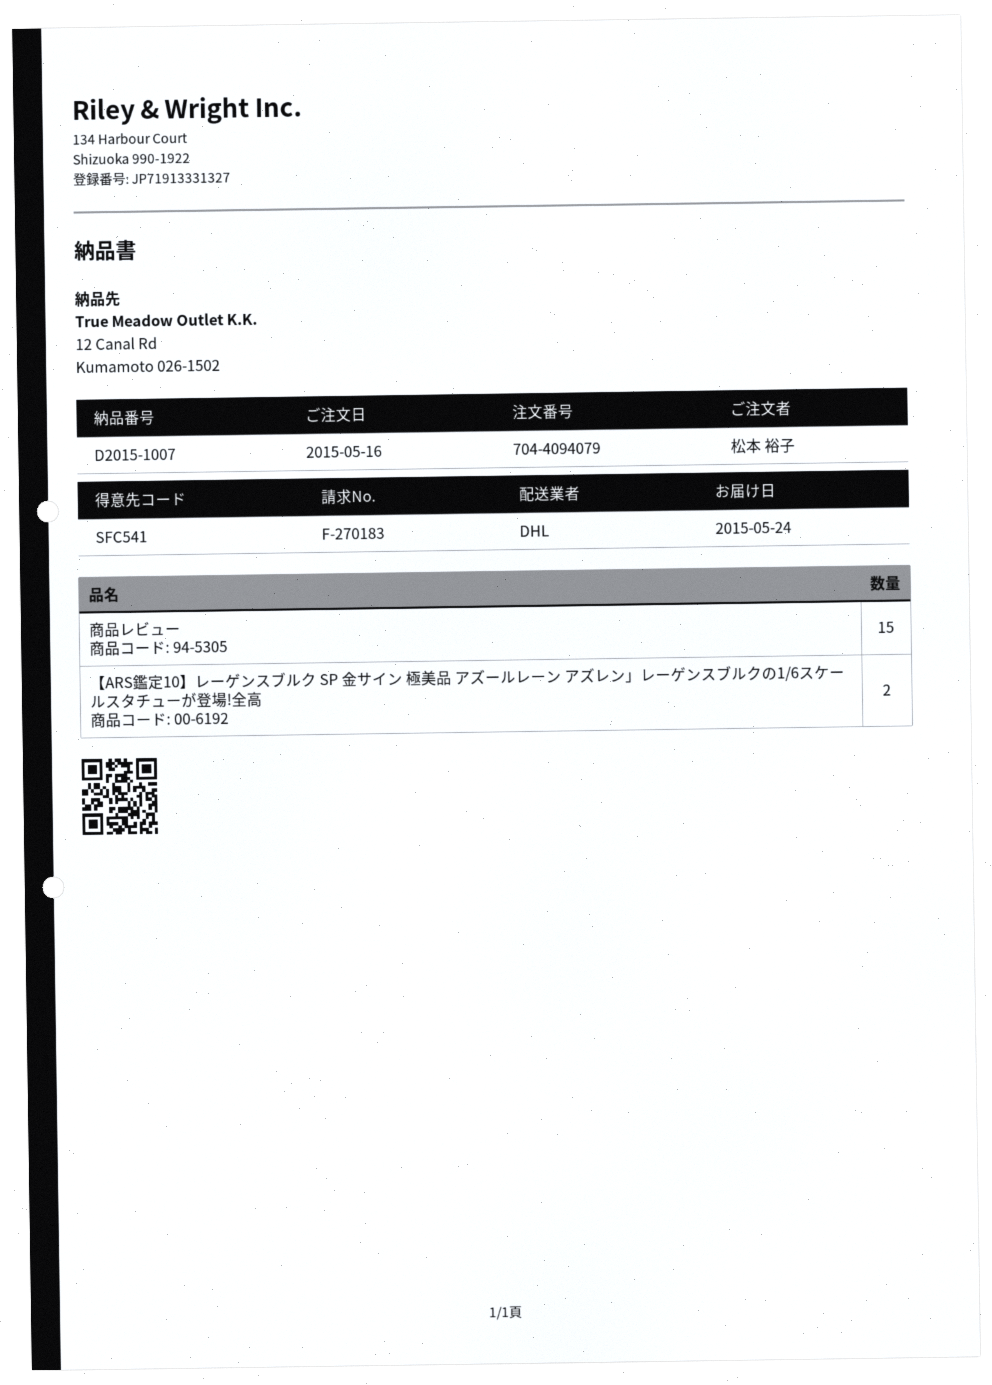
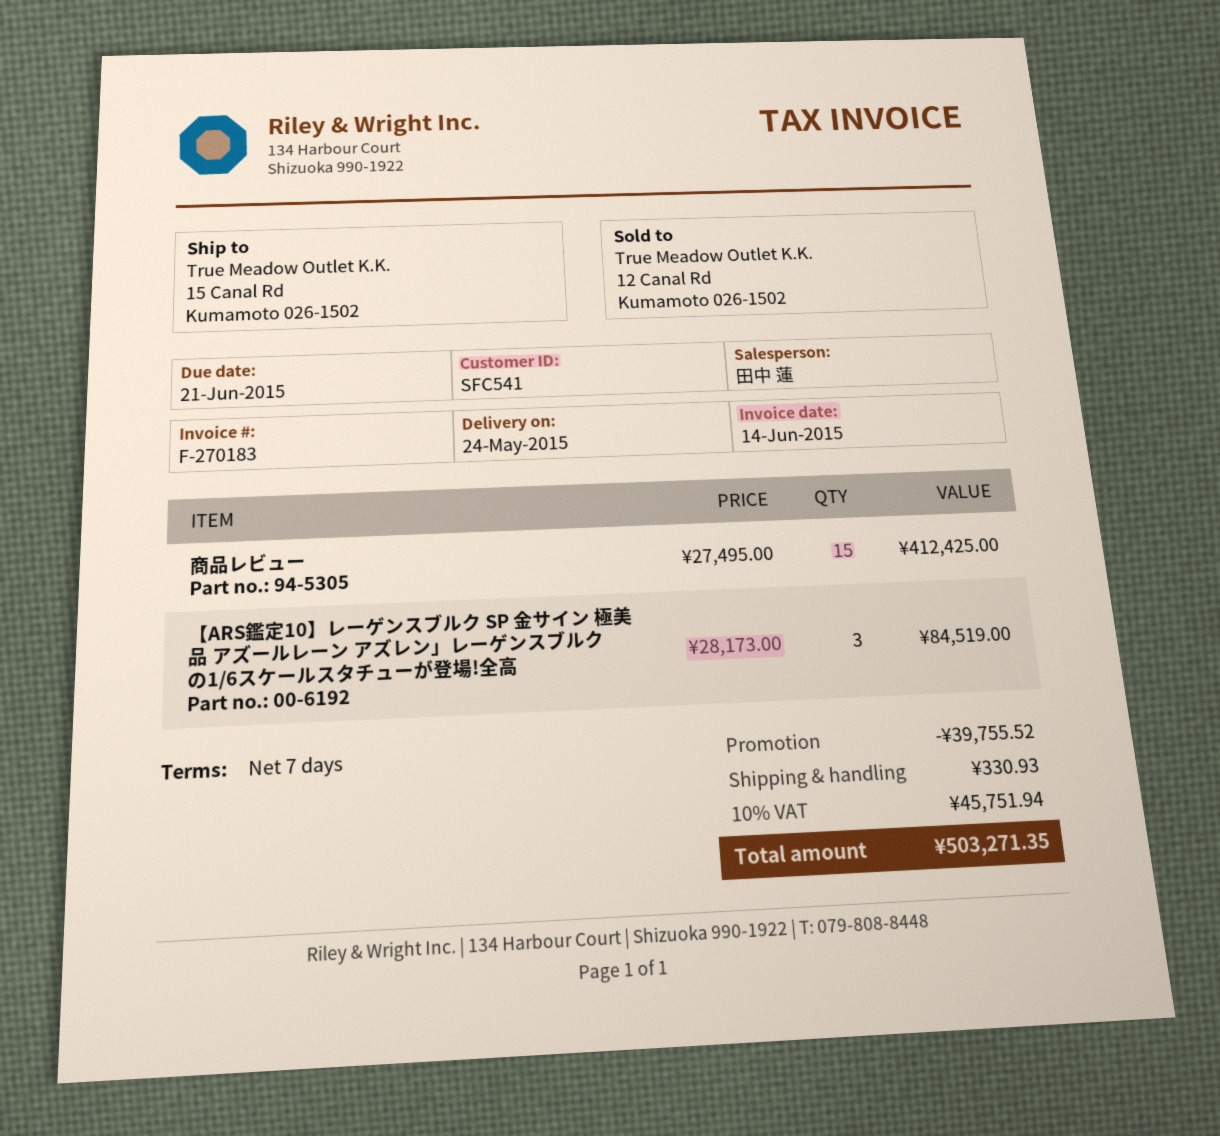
ship to: 12 Canal Rd, Kumamoto 026-1502 -> 15 Canal Rd, Kumamoto 026-1502
【ARS鑑定10】レーゲンスブルク SP 金サイン 極美品 アズールレーン アズレン」レーゲンスブルクの1/6スケールスタチューが登場!全高: 2 -> 3

